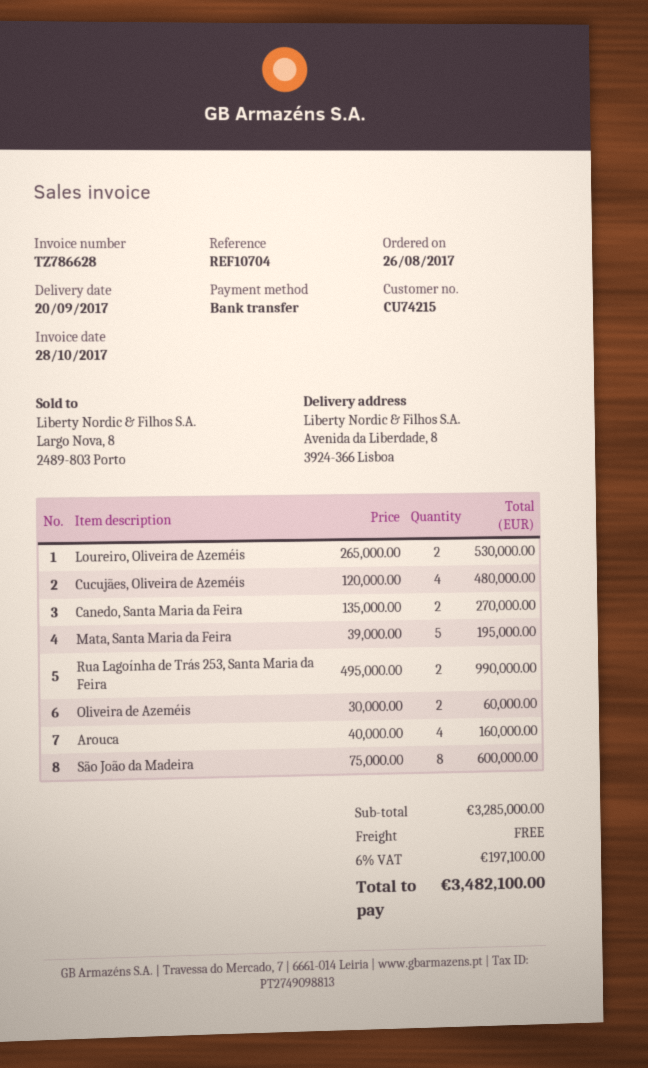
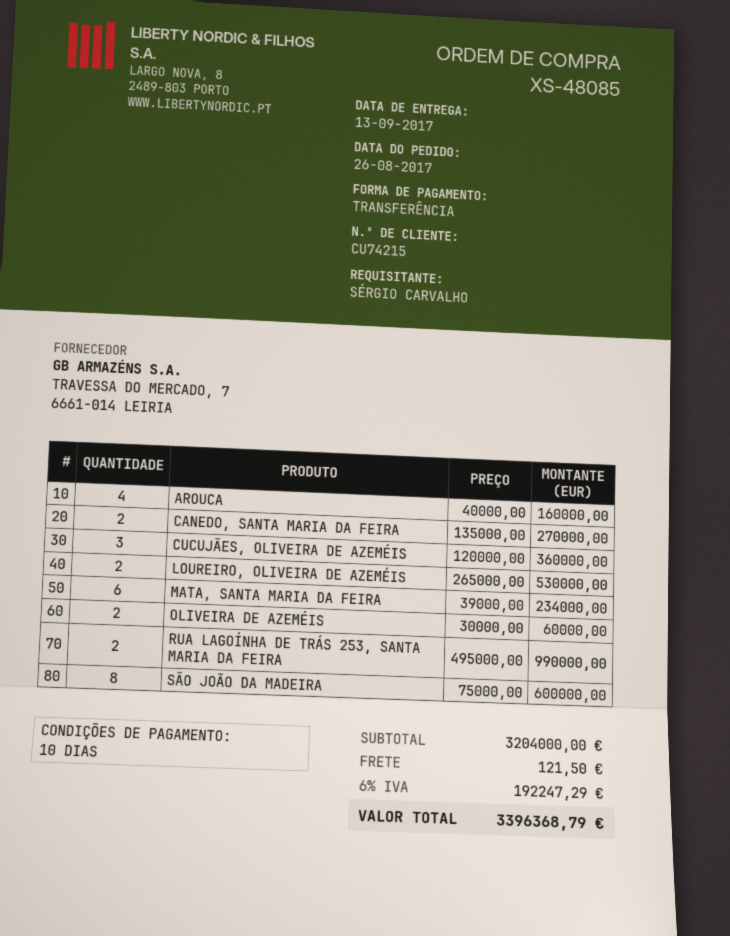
delivery date: 2017-09-20 -> 2017-09-13
Cucujães, Oliveira de Azeméis: 4 x 120000.00 = 480000.00 -> 3 x 120000.00 = 360000.00
Mata, Santa Maria da Feira: 5 x 39000.00 = 195000.00 -> 6 x 39000.00 = 234000.00
subtotal: 3285000.00 -> 3204000.00
shipping: 0.00 -> 121.50
tax: 6% = 197100.00 -> 6% = 192247.29
total: 3482100.00 -> 3396368.79

